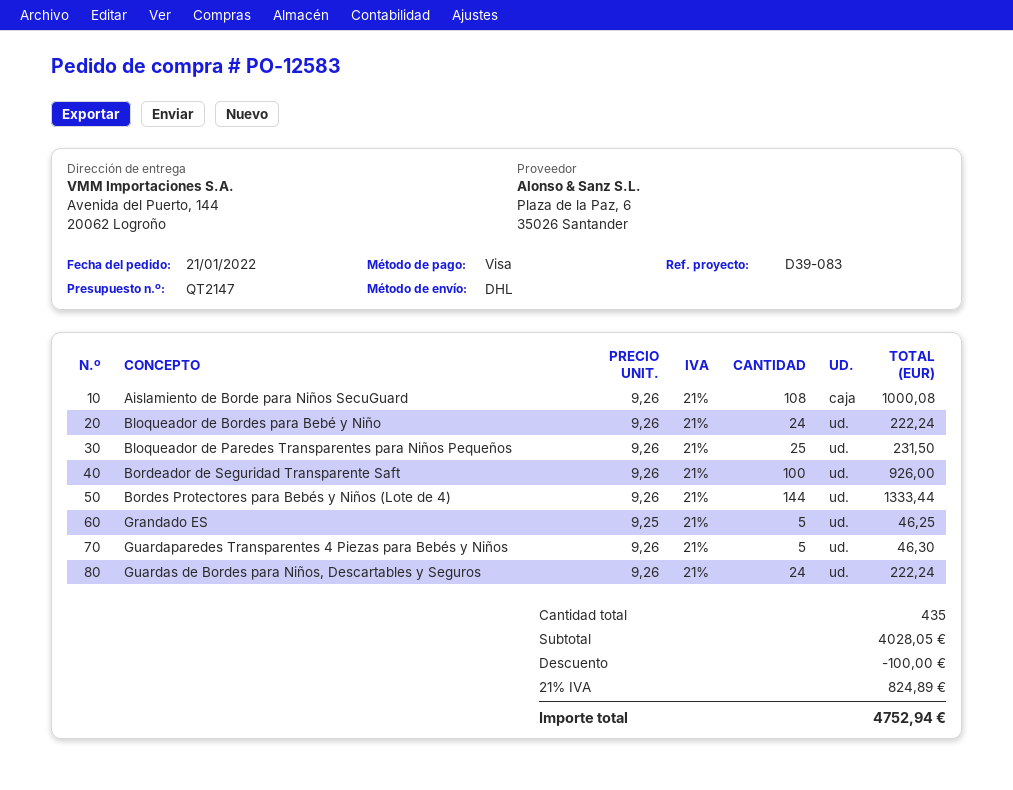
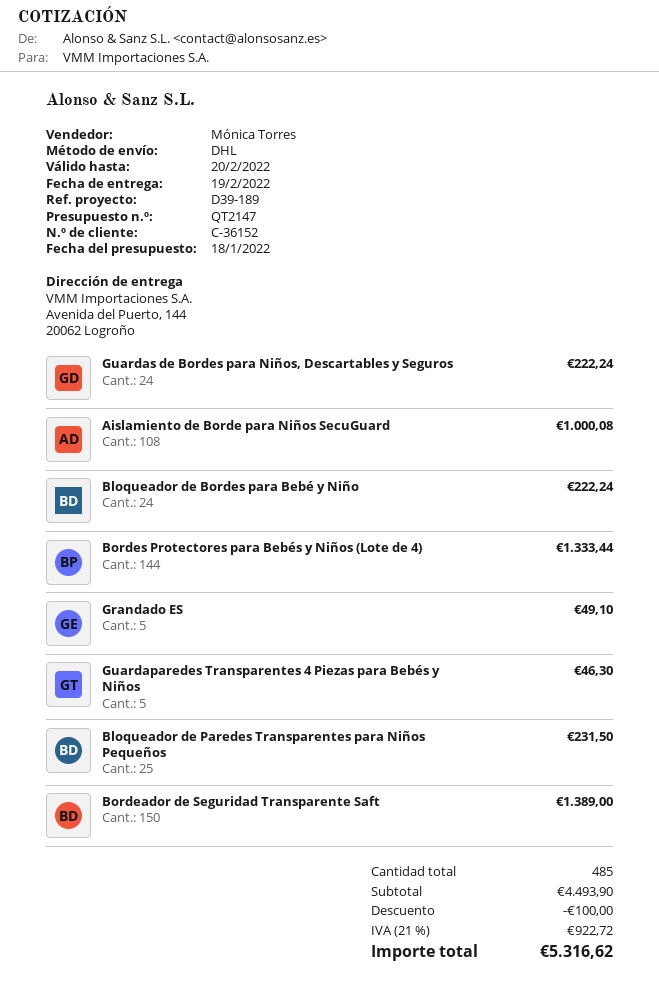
reference: D39-083 -> D39-189
Bordeador de Seguridad Transparente Saft: 100 for 926.00 -> 150 for 1389.00
Grandado ES: 5 for 46.25 -> 5 for 49.10
total quantity: 435 -> 485
subtotal: 4028.05 -> 4493.90
tax: 21% = 824.89 -> 21% = 922.72
total: 4752.94 -> 5316.62

